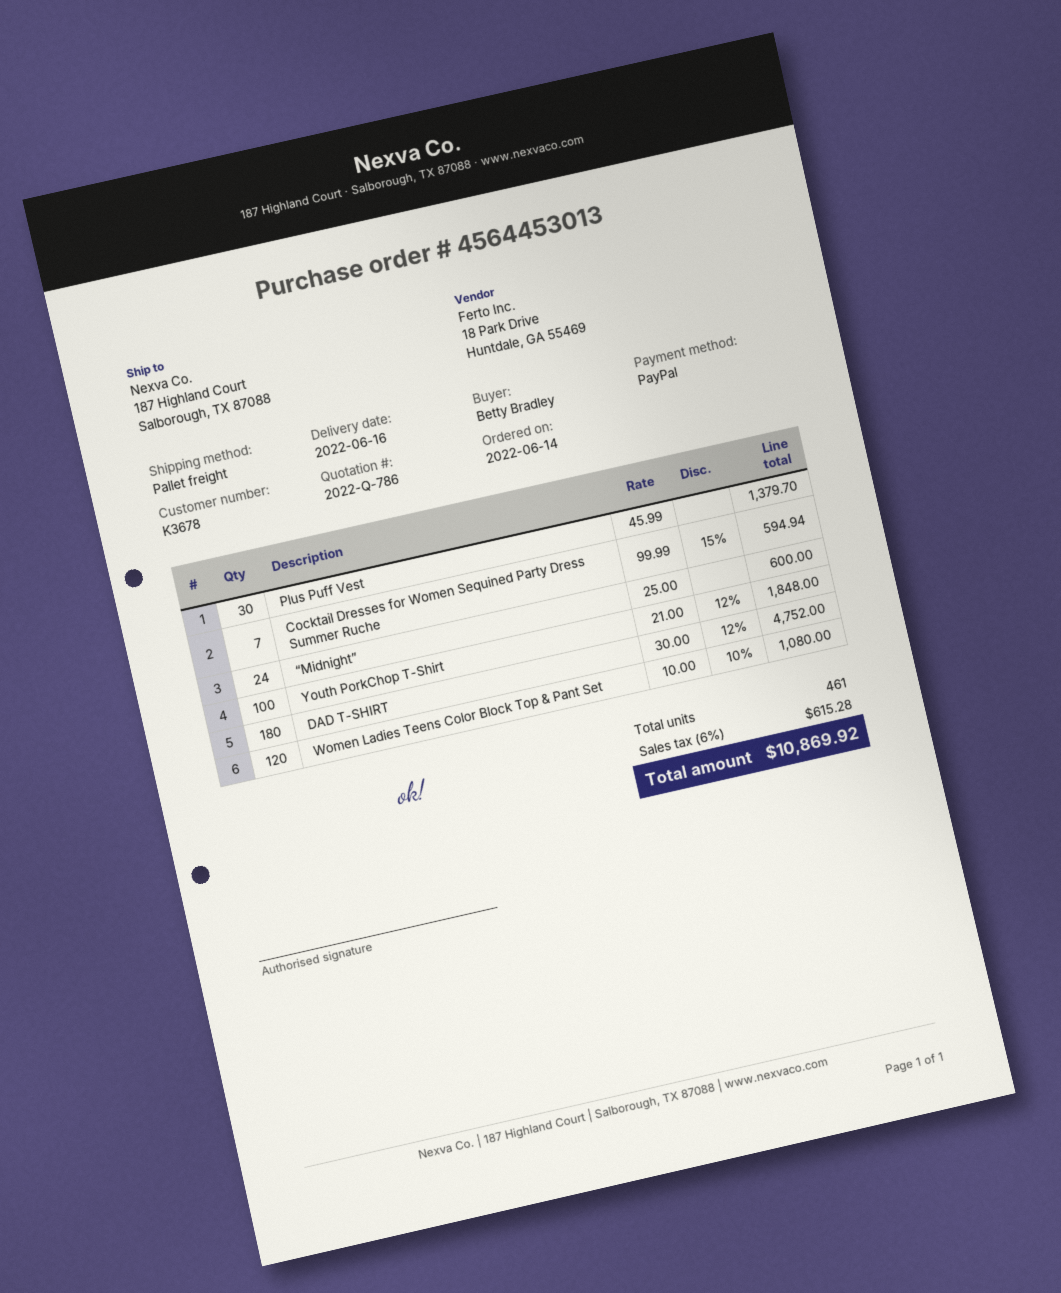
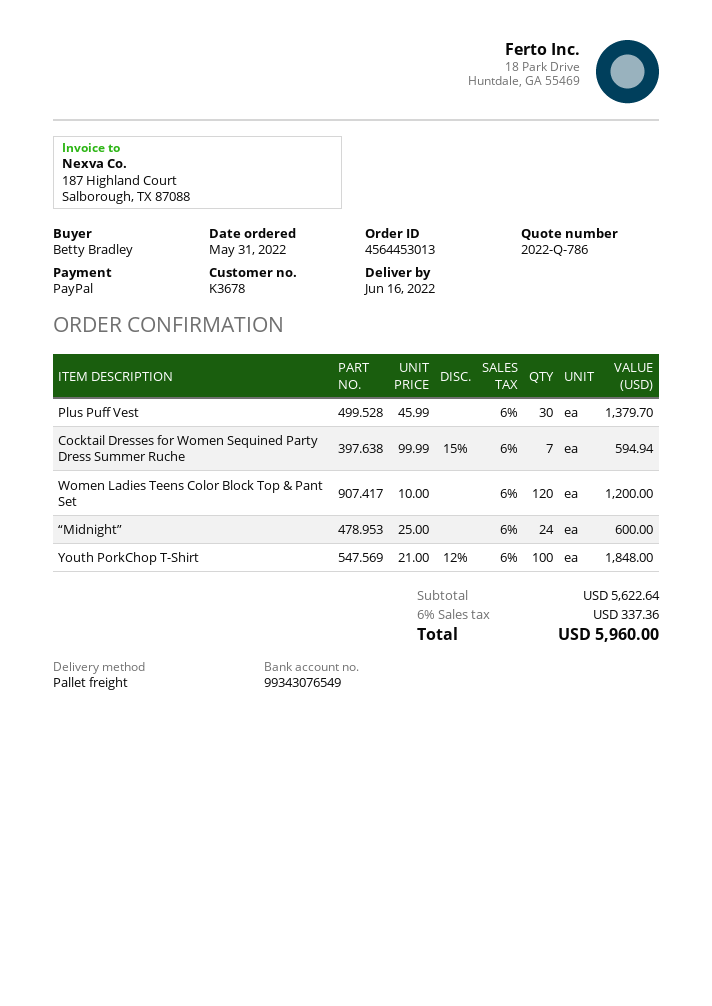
order date: 2022-06-14 -> 2022-05-31
DAD T-SHIRT: 180 x 30.00 - 12% = 4752.00 -> none
Women Ladies Teens Color Block Top & Pant Set: 120 x 10.00 - 10% = 1080.00 -> 120 x 10.00 = 1200.00
tax: 6% = 615.28 -> 6% = 337.36
total: 10869.92 -> 5960.00

